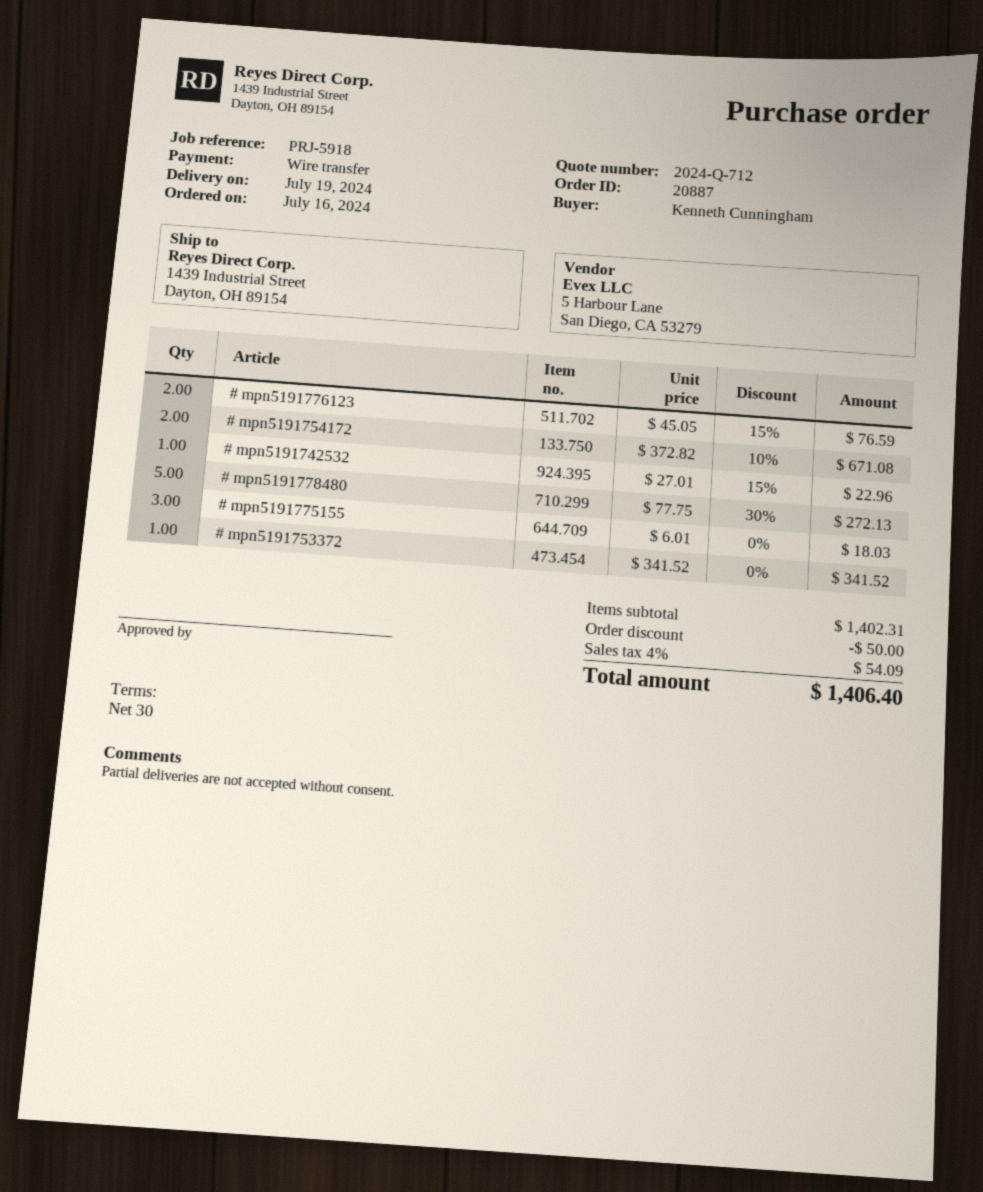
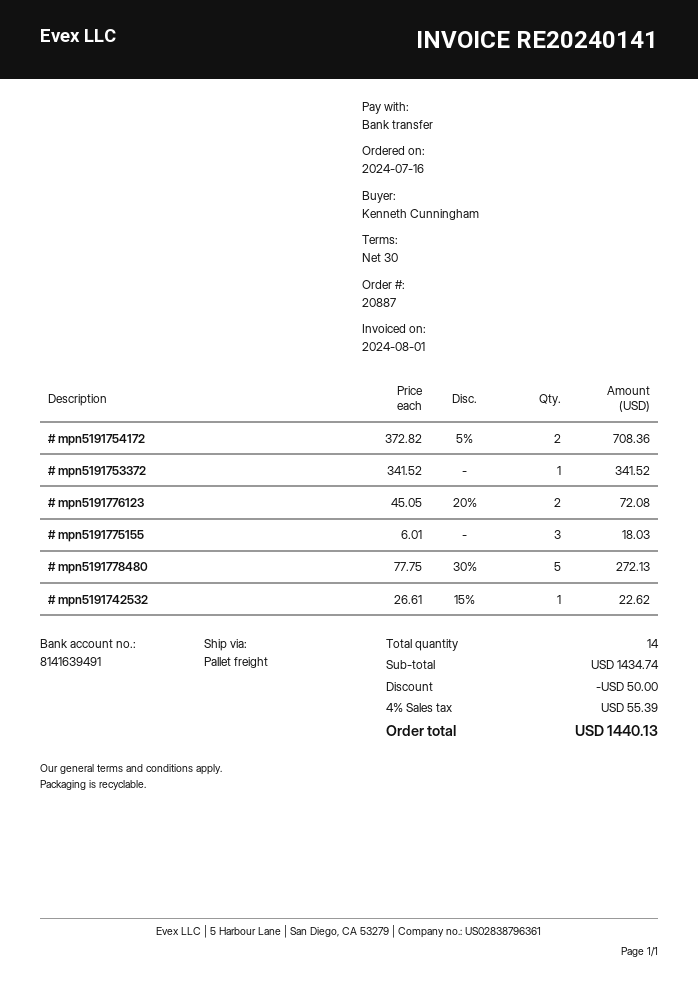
# mpn5191776123: 2 x 45.05 - 15% = 76.59 -> 2 x 45.05 - 20% = 72.08
# mpn5191754172: 2 x 372.82 - 10% = 671.08 -> 2 x 372.82 - 5% = 708.36
# mpn5191742532: 1 x 27.01 - 15% = 22.96 -> 1 x 26.61 - 15% = 22.62
subtotal: 1402.31 -> 1434.74
tax: 4% = 54.09 -> 4% = 55.39
total: 1406.40 -> 1440.13

